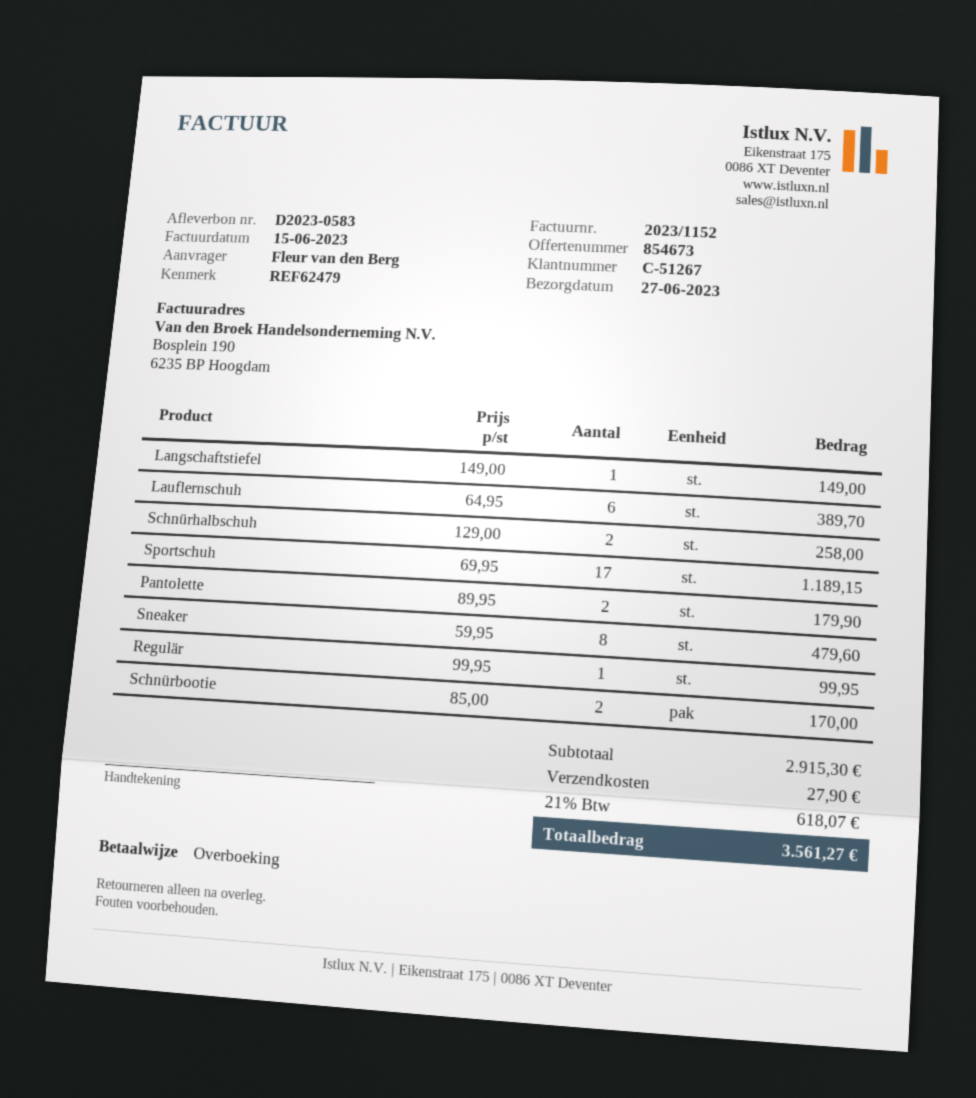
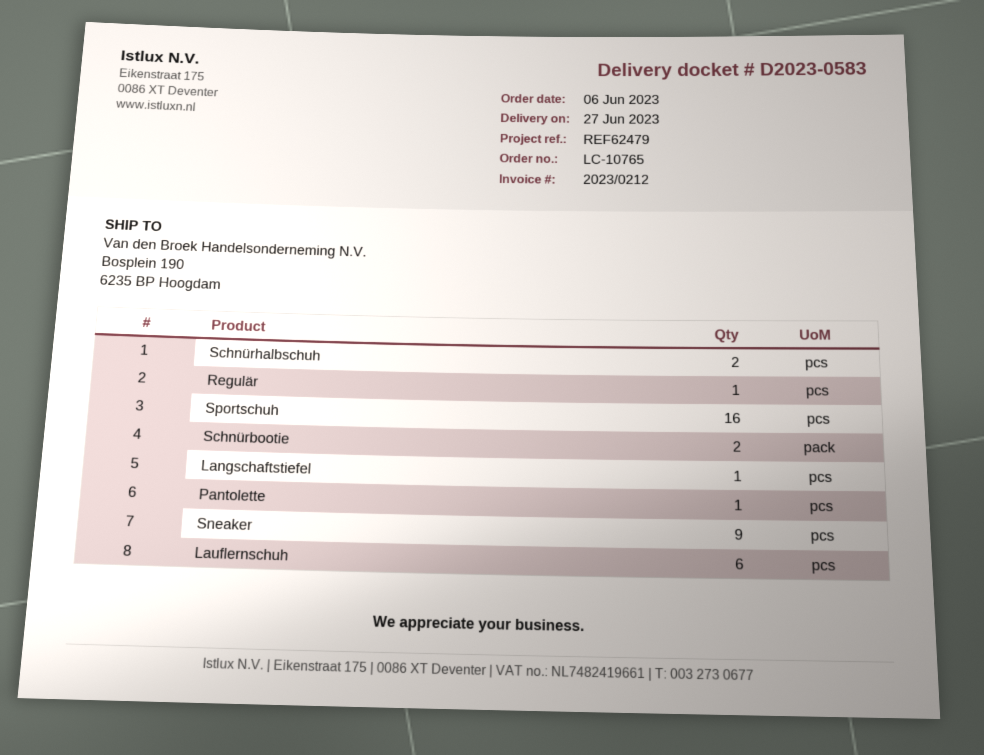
invoice number: 2023/1152 -> 2023/0212
Sportschuh: 17 -> 16
Pantolette: 2 -> 1
Sneaker: 8 -> 9

